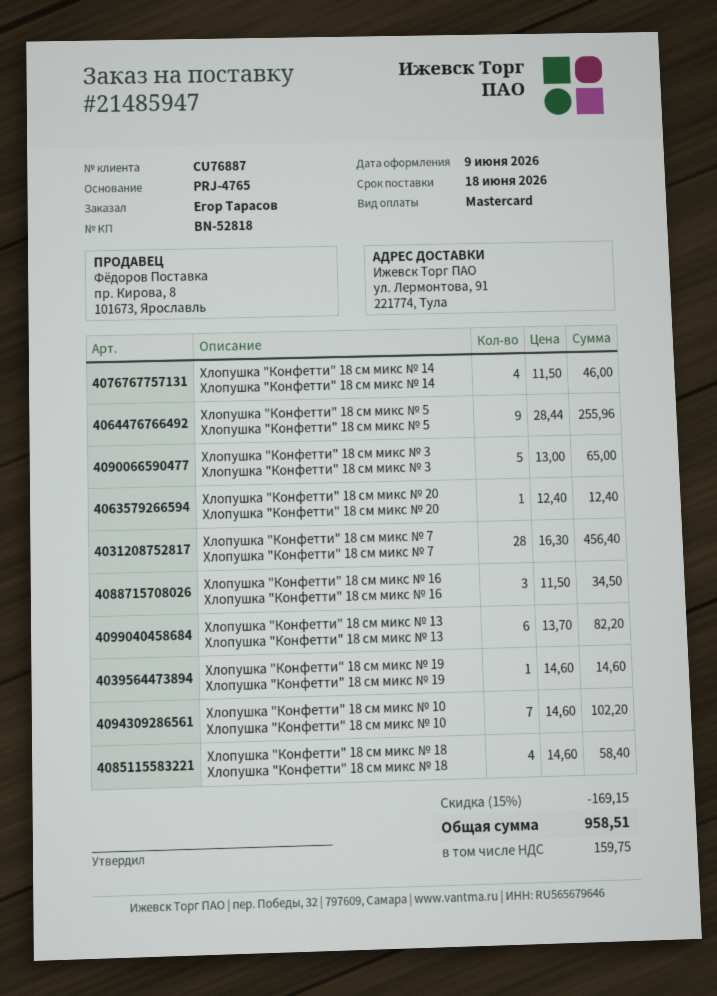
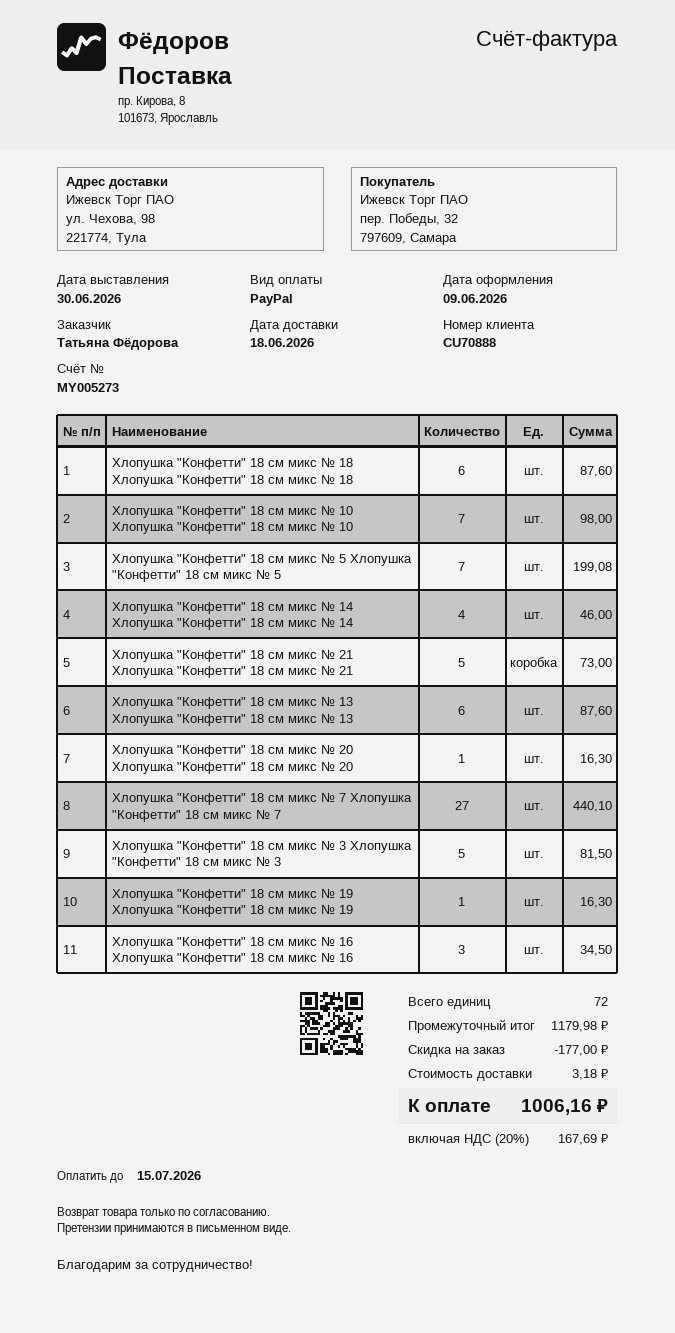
customer number: CU76887 -> CU70888
ordered by: Егор Тарасов -> Татьяна Фёдорова
payment method: Mastercard -> PayPal
ship to: ул. Лермонтова, 91, 221774, Тула -> ул. Чехова, 98, 221774, Тула
Хлопушка "Конфетти" 18 см микс № 5 Хлопушка "Конфетти" 18 см микс № 5: 9 for 255.96 -> 7 for 199.08
Хлопушка "Конфетти" 18 см микс № 3 Хлопушка "Конфетти" 18 см микс № 3: 5 for 65.00 -> 5 for 81.50
Хлопушка "Конфетти" 18 см микс № 20 Хлопушка "Конфетти" 18 см микс № 20: 1 for 12.40 -> 1 for 16.30
Хлопушка "Конфетти" 18 см микс № 7 Хлопушка "Конфетти" 18 см микс № 7: 28 for 456.40 -> 27 for 440.10
Хлопушка "Конфетти" 18 см микс № 13 Хлопушка "Конфетти" 18 см микс № 13: 6 for 82.20 -> 6 for 87.60
Хлопушка "Конфетти" 18 см микс № 19 Хлопушка "Конфетти" 18 см микс № 19: 1 for 14.60 -> 1 for 16.30
Хлопушка "Конфетти" 18 см микс № 10 Хлопушка "Конфетти" 18 см микс № 10: 7 for 102.20 -> 7 for 98.00
Хлопушка "Конфетти" 18 см микс № 18 Хлопушка "Конфетти" 18 см микс № 18: 4 for 58.40 -> 6 for 87.60
Хлопушка "Конфетти" 18 см микс № 21 Хлопушка "Конфетти" 18 см микс № 21: none -> 5 for 73.00
discount: 169.15 -> 177.00
shipping: none -> 3.18
tax: 159.75 -> 167.69
total: 958.51 -> 1006.16

